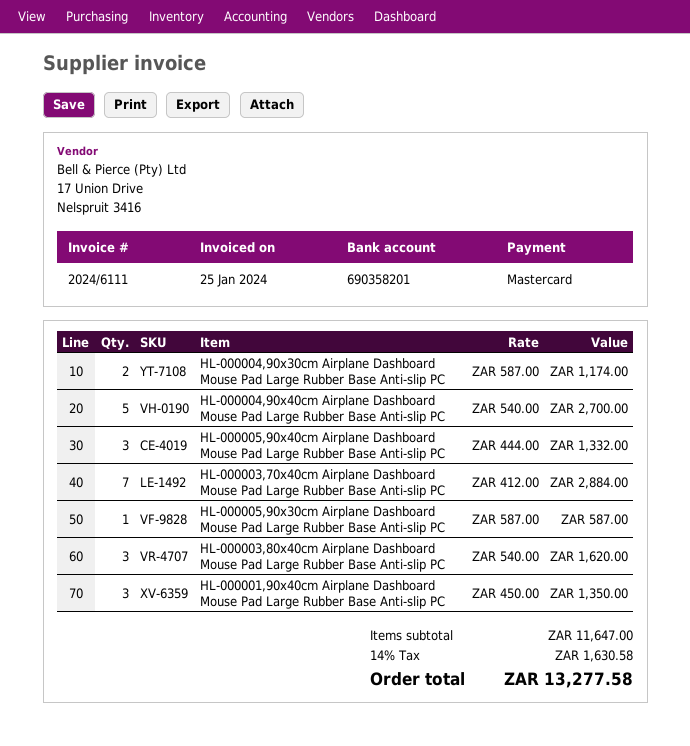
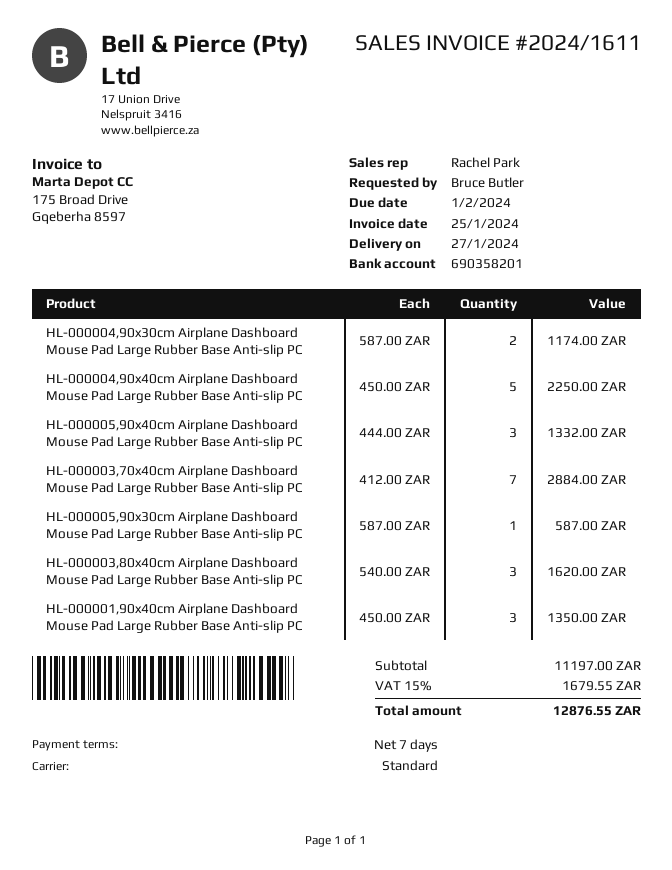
invoice number: 2024/6111 -> 2024/1611
HL-000004,90x40cm Airplane Dashboard Mouse Pad Large Rubber Base Anti-slip PC: 5 x 540.00 = 2700.00 -> 5 x 450.00 = 2250.00
subtotal: 11647.00 -> 11197.00
tax: 14% = 1630.58 -> 15% = 1679.55
total: 13277.58 -> 12876.55

